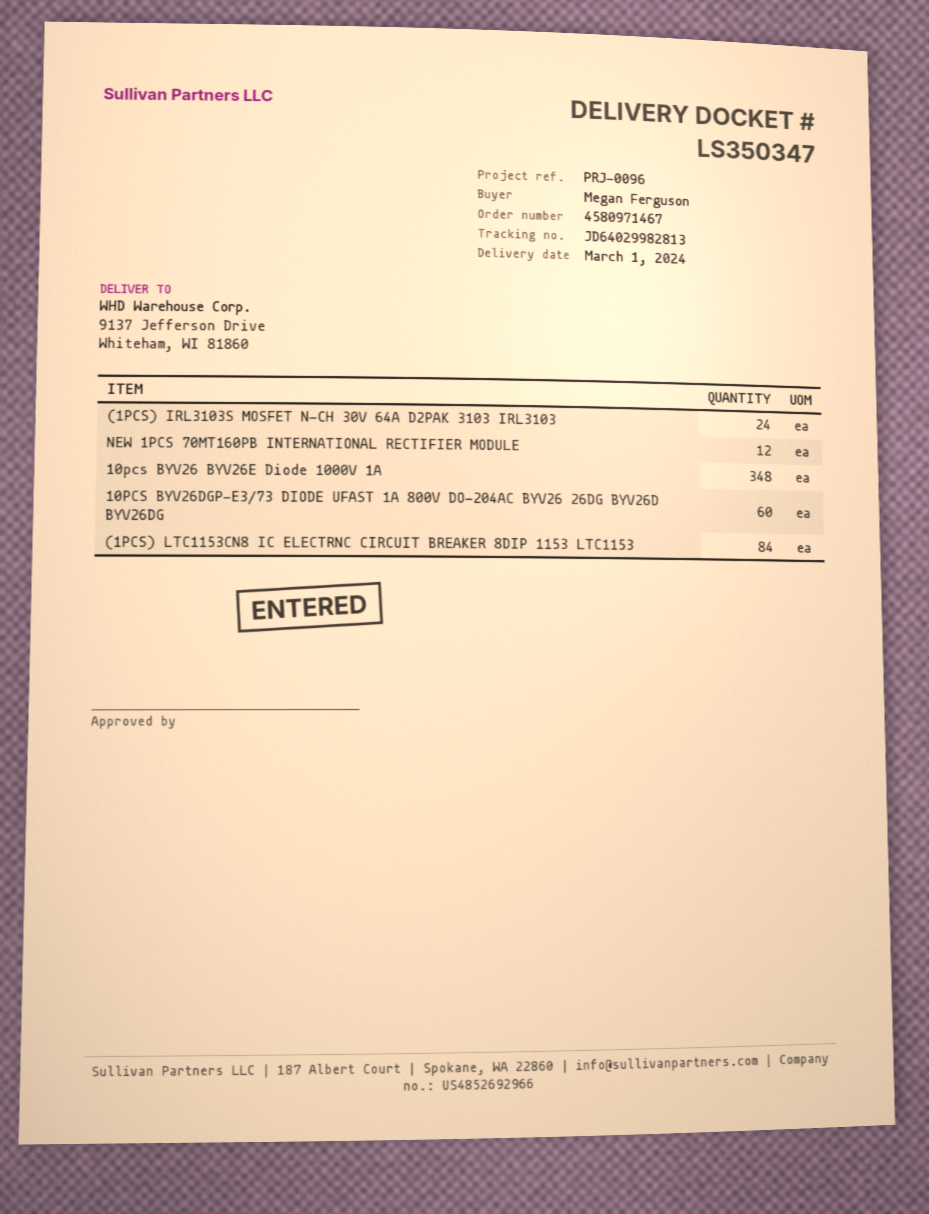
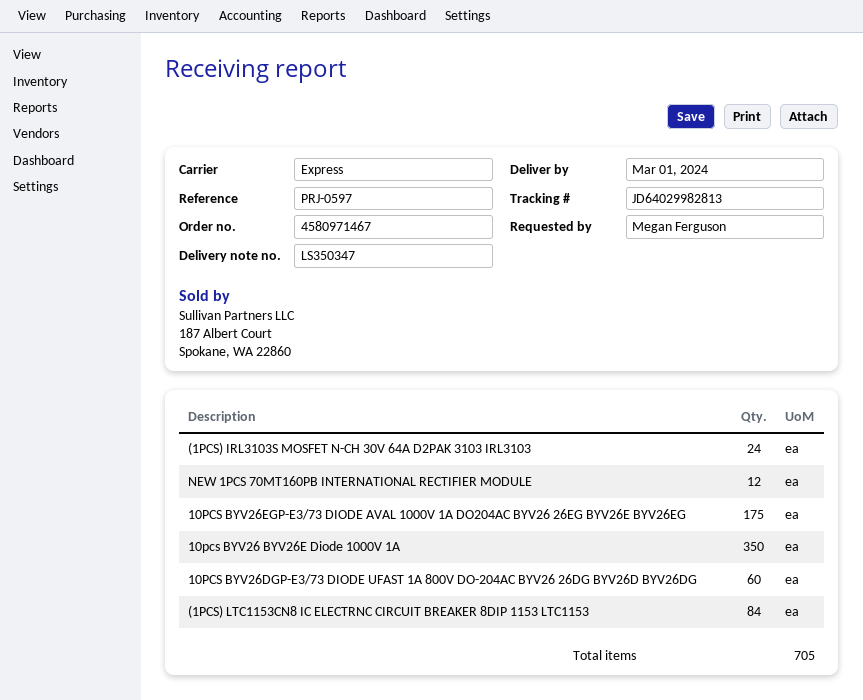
reference: PRJ-0096 -> PRJ-0597
10pcs BYV26 BYV26E Diode 1000V 1A: 348 -> 350
10PCS BYV26EGP-E3/73 DIODE AVAL 1000V 1A DO204AC BYV26 26EG BYV26E BYV26EG: none -> 175

